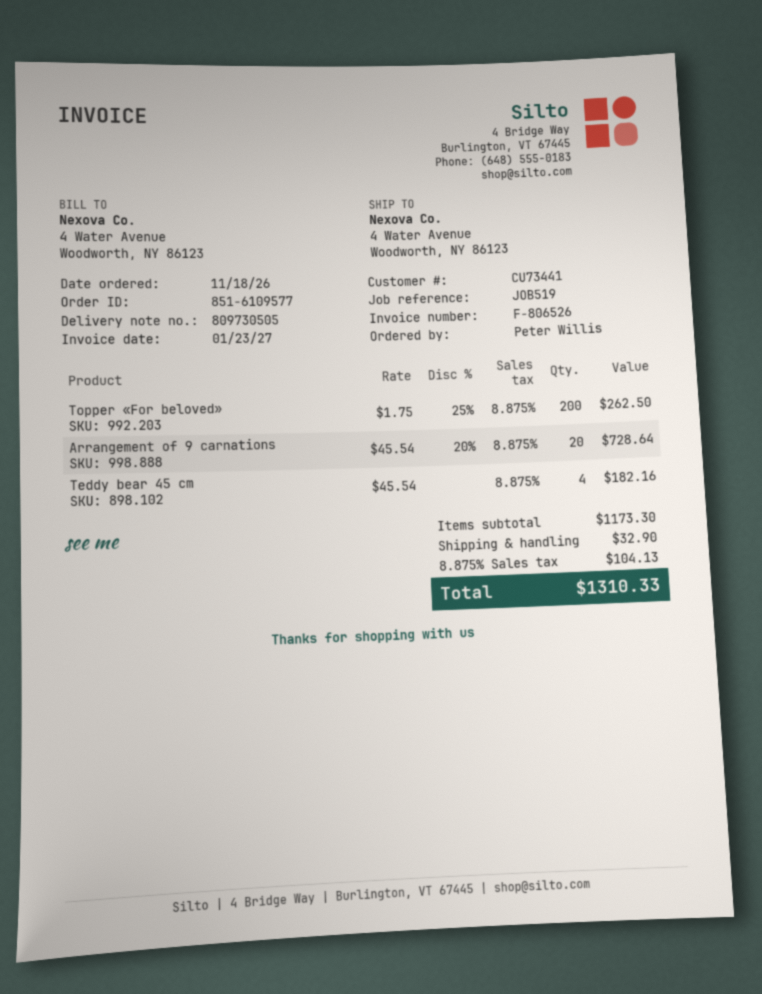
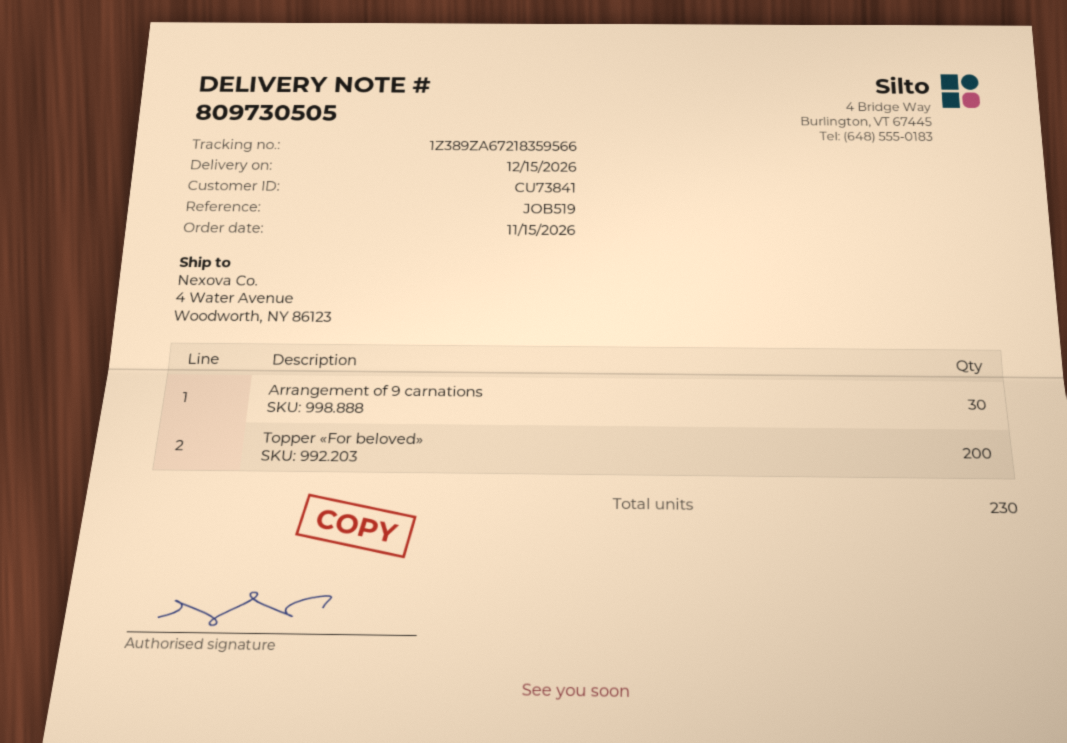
order date: 2026-11-18 -> 2026-11-15
customer number: CU73441 -> CU73841
Arrangement of 9 carnations: 20 -> 30
Teddy bear 45 cm: 4 -> none

